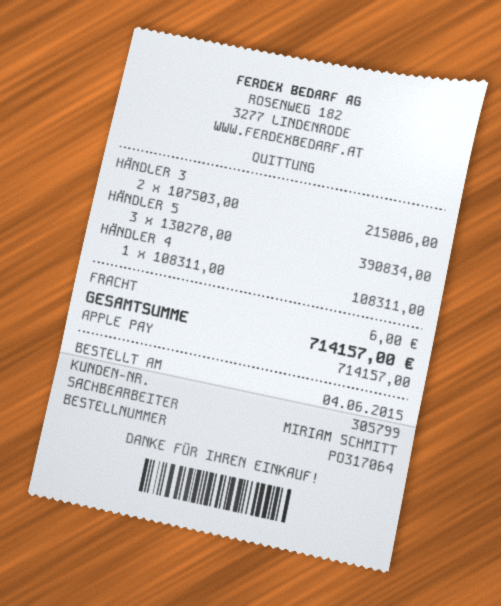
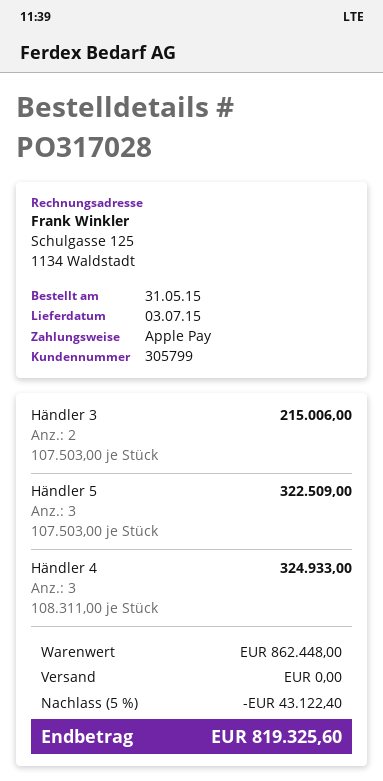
order number: PO317064 -> PO317028
order date: 2015-06-04 -> 2015-05-31
HÄNDLER 5: 3 x 130278.00 = 390834.00 -> 3 x 107503.00 = 322509.00
HÄNDLER 4: 1 x 108311.00 = 108311.00 -> 3 x 108311.00 = 324933.00
discount: none -> 5% = 43122.40
shipping: 6.00 -> 0.00
total: 714157.00 -> 819325.60

